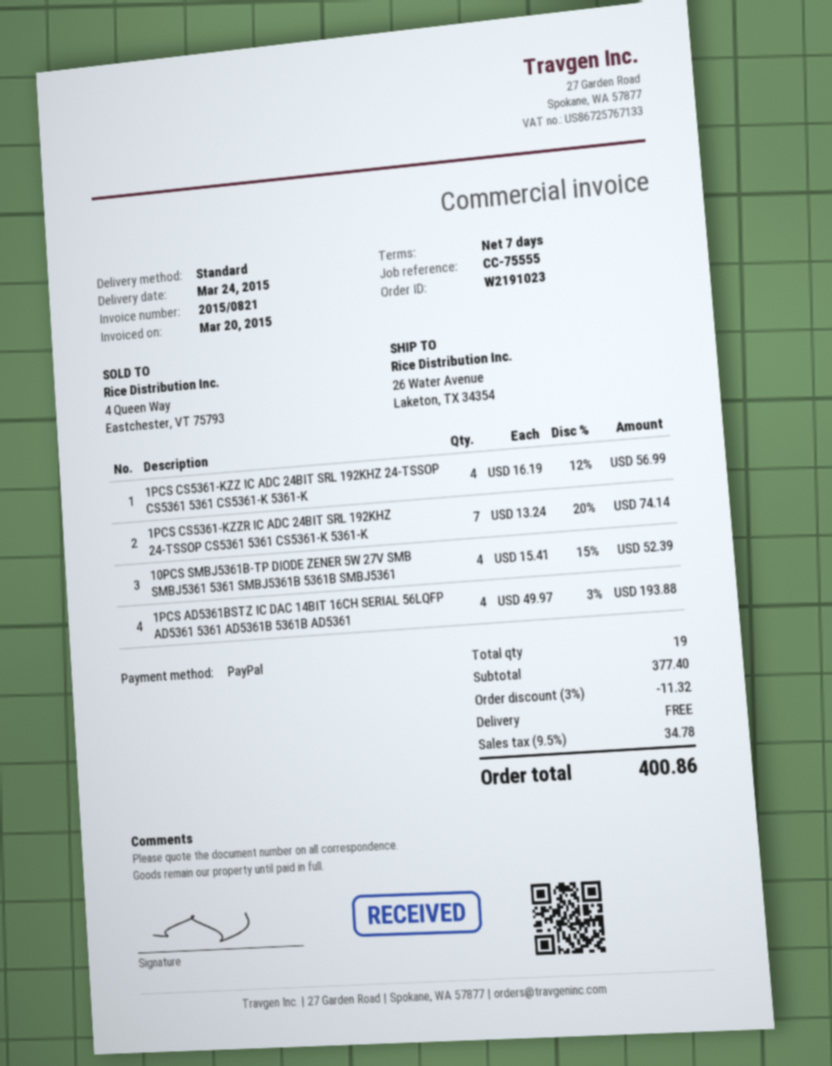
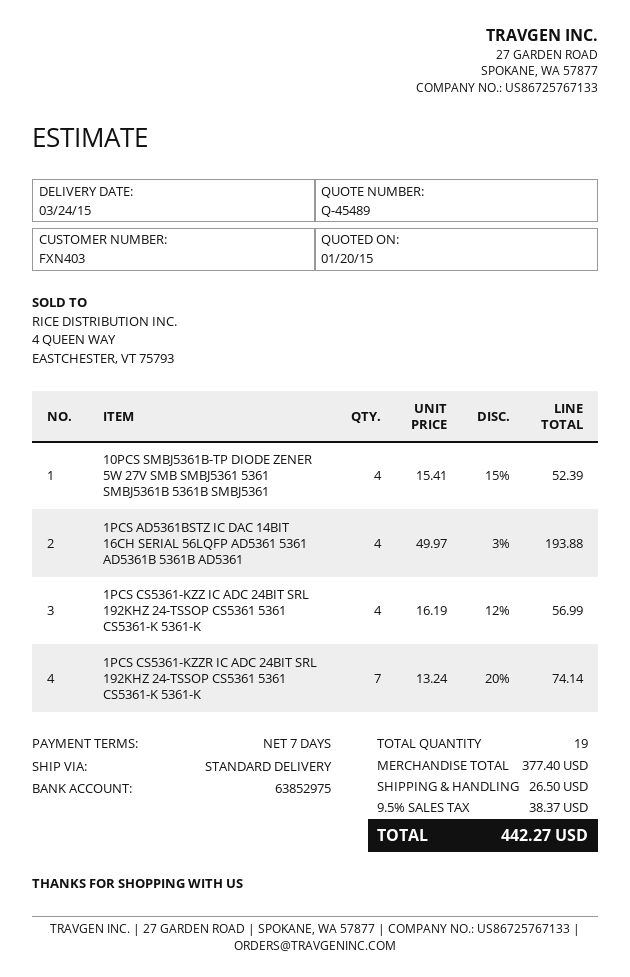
discount: 3% = 11.32 -> none
shipping: 0.00 -> 26.50
tax: 9.5% = 34.78 -> 9.5% = 38.37
total: 400.86 -> 442.27

